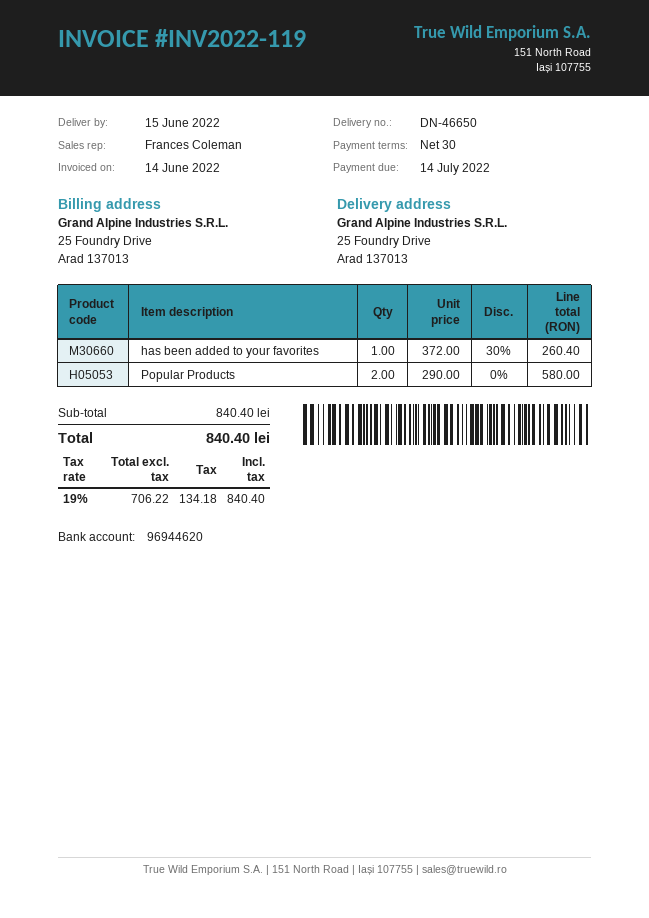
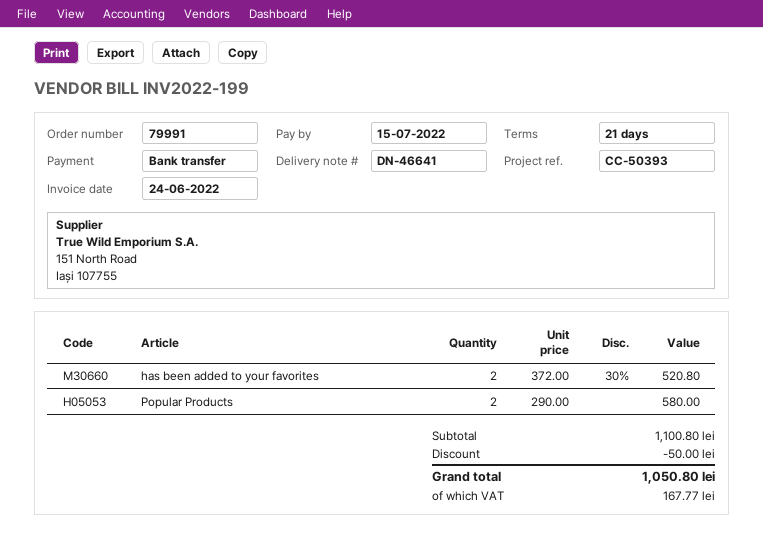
delivery note number: DN-46650 -> DN-46641
invoice number: INV2022-119 -> INV2022-199
invoice date: 2022-06-14 -> 2022-06-24
payment terms: 30 days -> 21 days
due date: 2022-07-14 -> 2022-07-15
has been added to your favorites: 1 x 372.00 - 30% = 260.40 -> 2 x 372.00 - 30% = 520.80
subtotal: 840.40 -> 1100.80
discount: none -> 50.00
tax: 134.18 -> 167.77
total: 840.40 -> 1050.80

